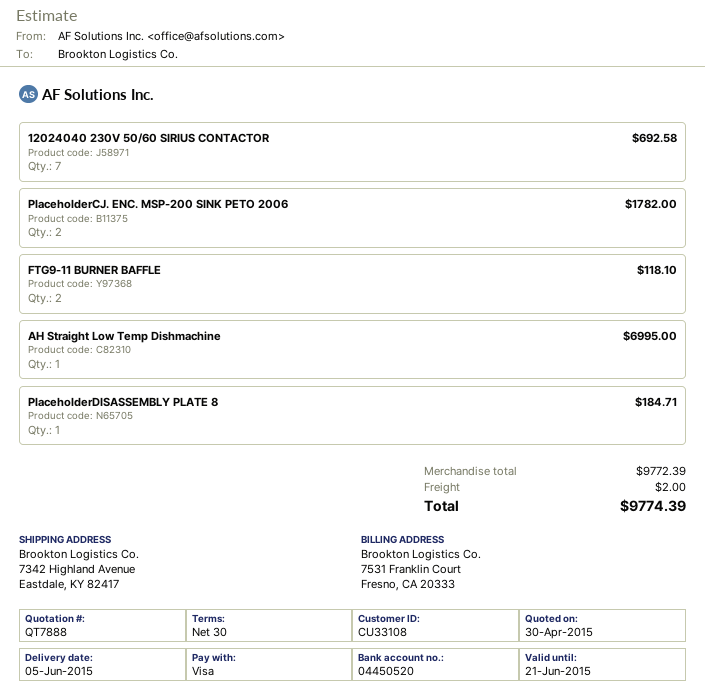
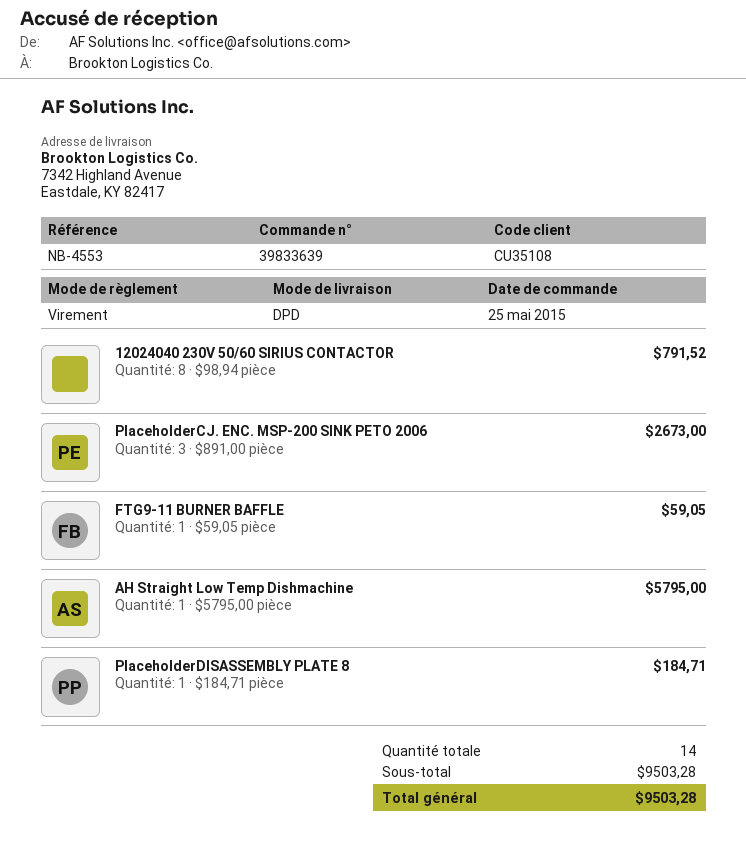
customer number: CU33108 -> CU35108
payment method: Visa -> bank transfer
12024040 230V 50/60 SIRIUS CONTACTOR: 7 for 692.58 -> 8 for 791.52
PlaceholderCJ. ENC. MSP-200 SINK PETO 2006: 2 for 1782.00 -> 3 for 2673.00
FTG9-11 BURNER BAFFLE: 2 for 118.10 -> 1 for 59.05
AH Straight Low Temp Dishmachine: 1 for 6995.00 -> 1 for 5795.00
subtotal: 9772.39 -> 9503.28
shipping: 2.00 -> none
total: 9774.39 -> 9503.28

